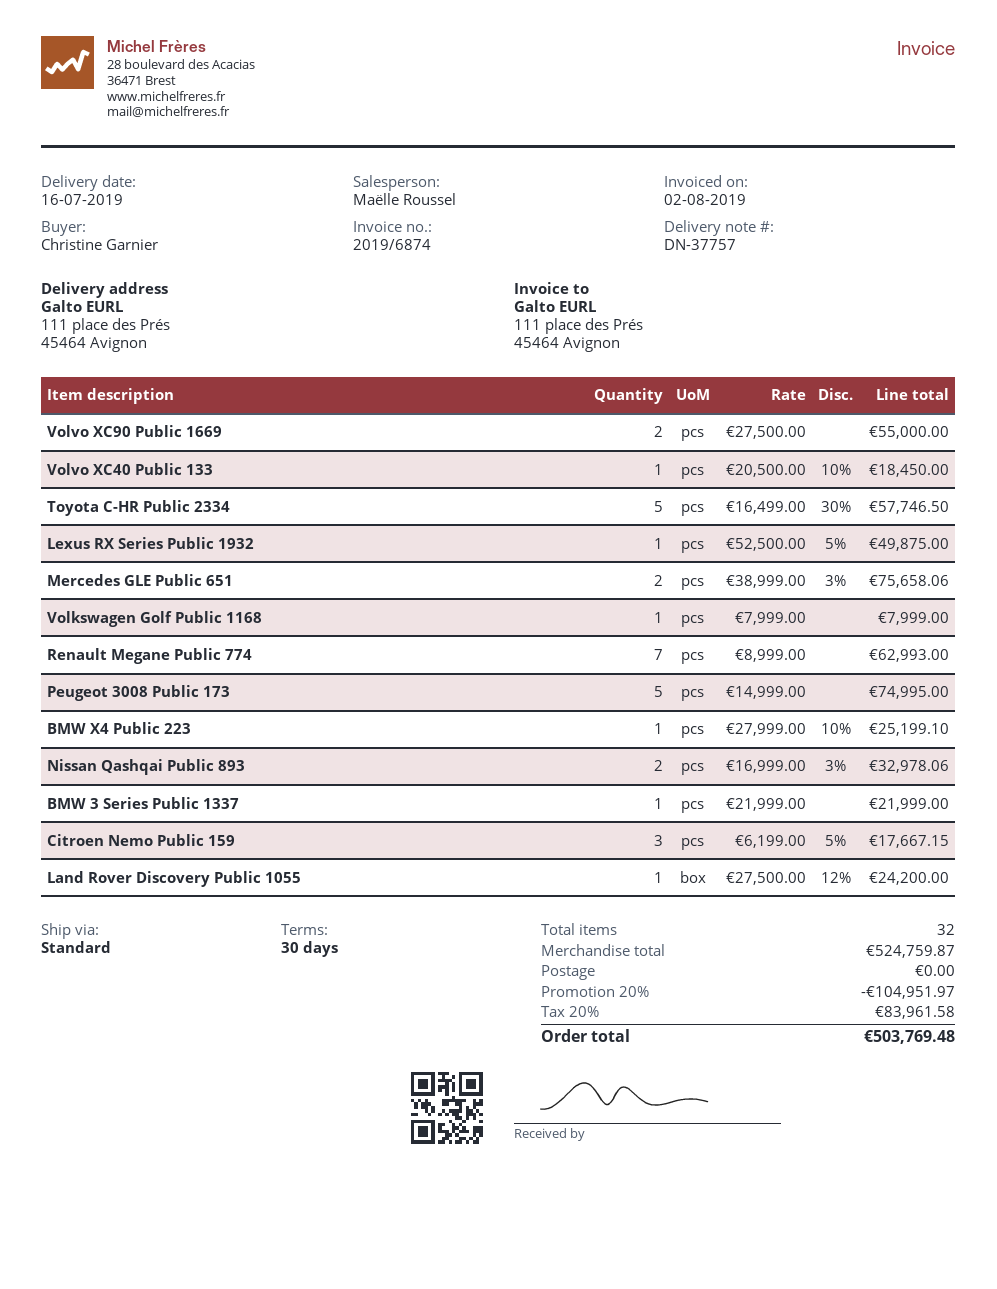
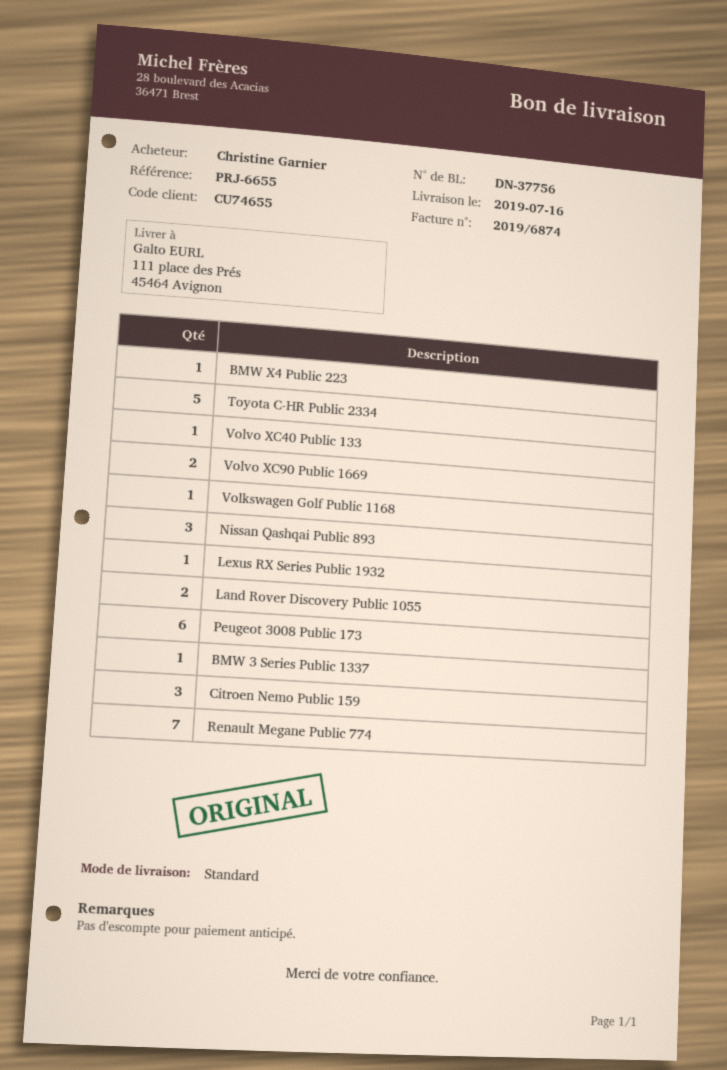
delivery note number: DN-37757 -> DN-37756
Mercedes GLE Public 651: 2 -> none
Peugeot 3008 Public 173: 5 -> 6
Nissan Qashqai Public 893: 2 -> 3
Land Rover Discovery Public 1055: 1 -> 2

